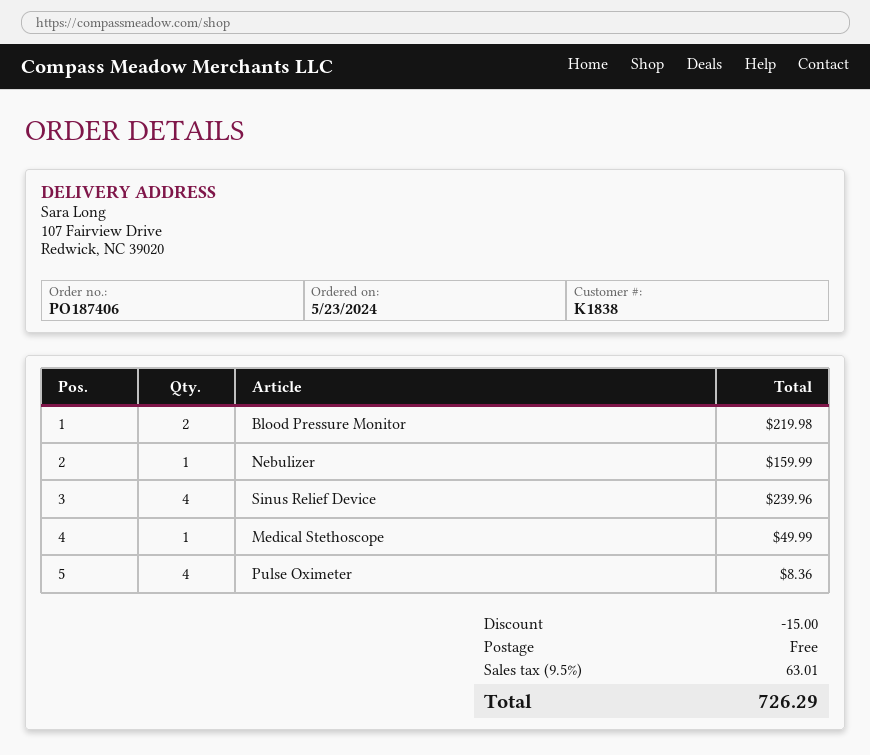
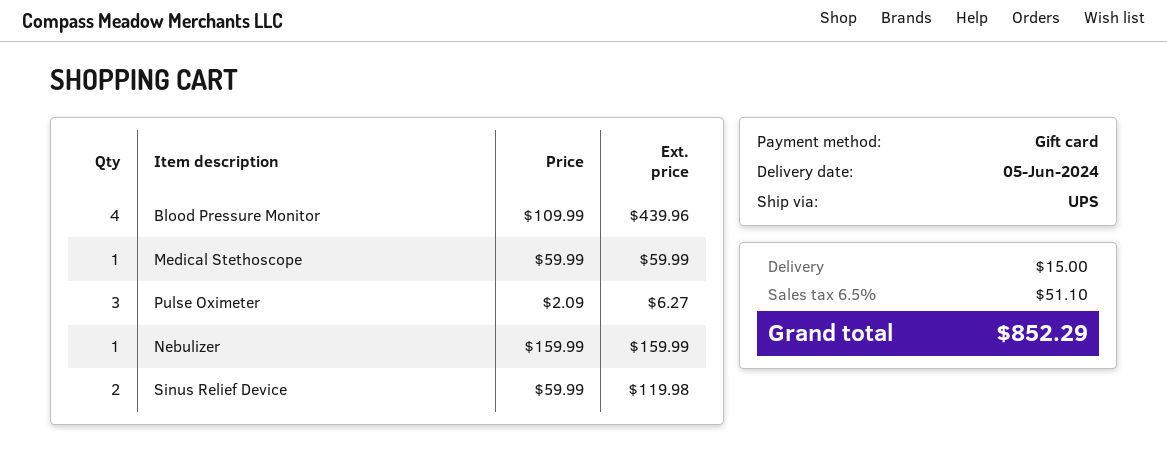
Blood Pressure Monitor: 2 for 219.98 -> 4 for 439.96
Sinus Relief Device: 4 for 239.96 -> 2 for 119.98
Medical Stethoscope: 1 for 49.99 -> 1 for 59.99
Pulse Oximeter: 4 for 8.36 -> 3 for 6.27
discount: 15.00 -> none
shipping: 0.00 -> 15.00
tax: 9.5% = 63.01 -> 6.5% = 51.10
total: 726.29 -> 852.29

